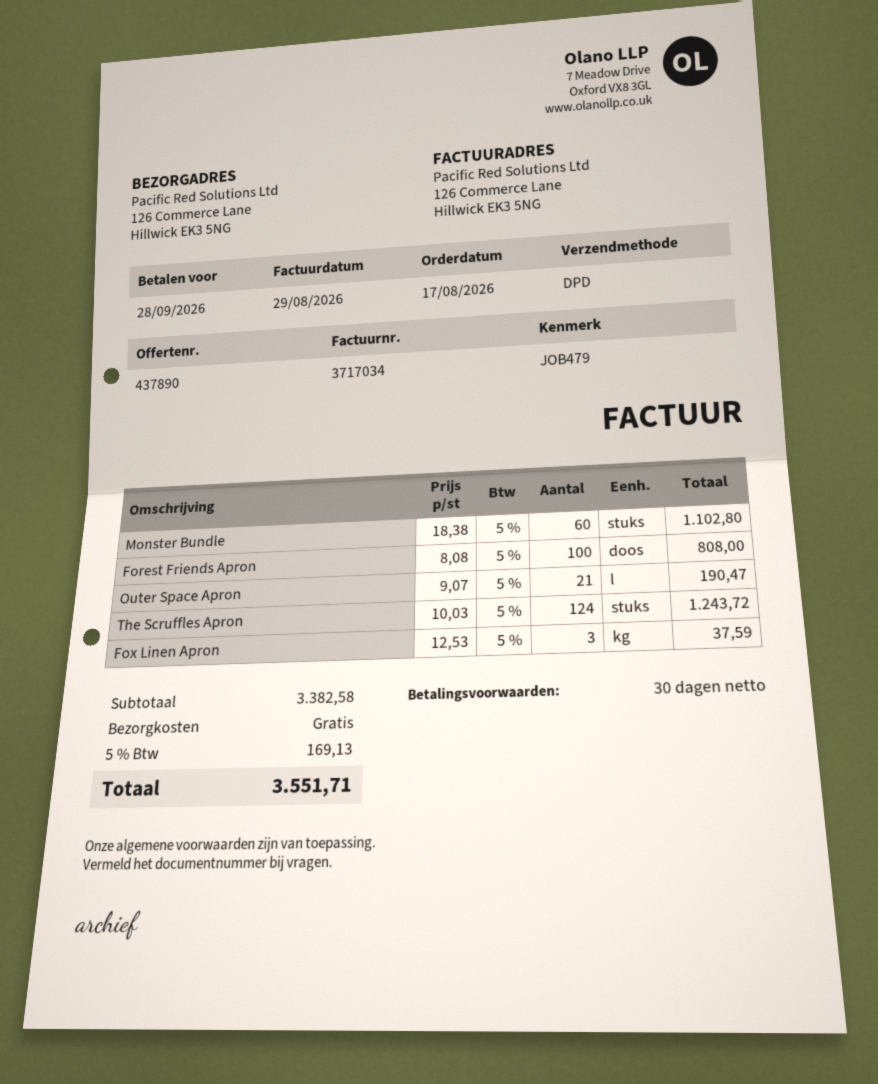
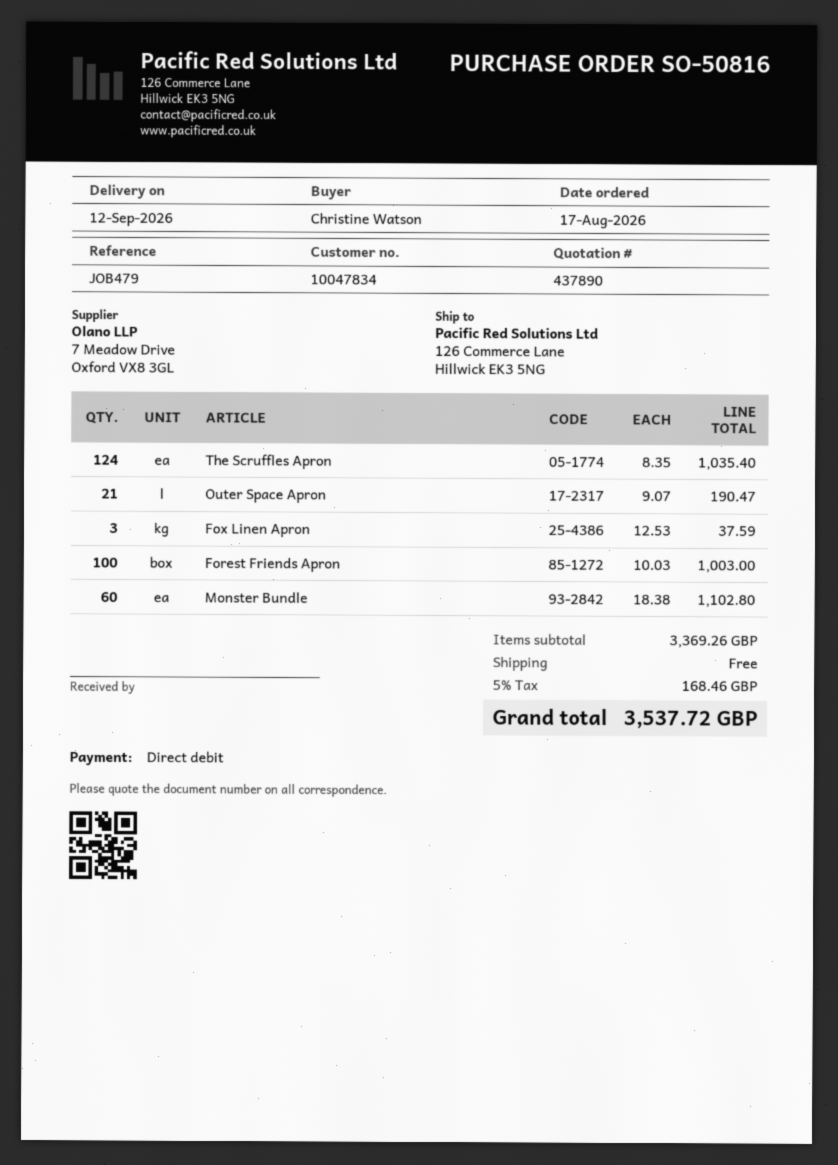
Forest Friends Apron: 100 x 8.08 = 808.00 -> 100 x 10.03 = 1003.00
The Scruffles Apron: 124 x 10.03 = 1243.72 -> 124 x 8.35 = 1035.40
subtotal: 3382.58 -> 3369.26
tax: 5% = 169.13 -> 5% = 168.46
total: 3551.71 -> 3537.72

